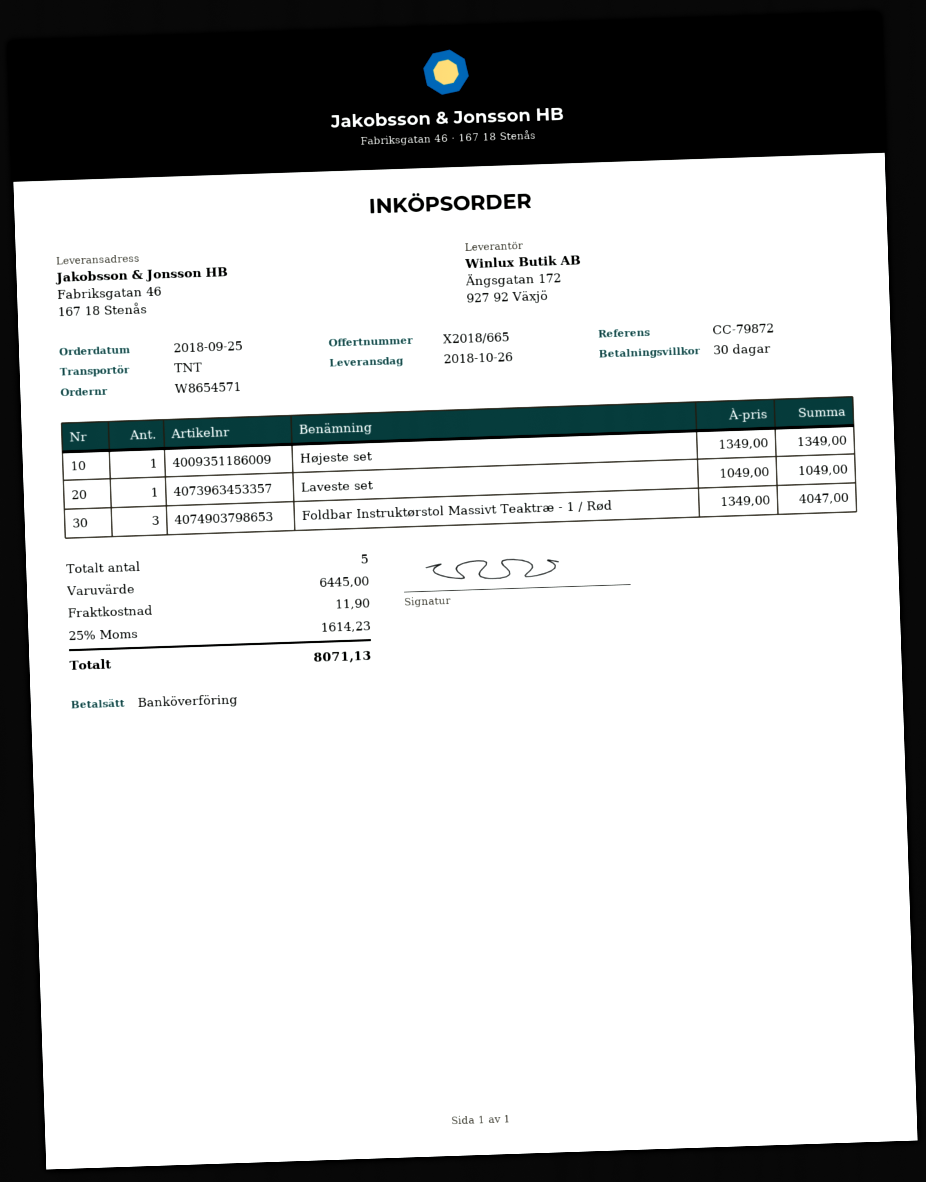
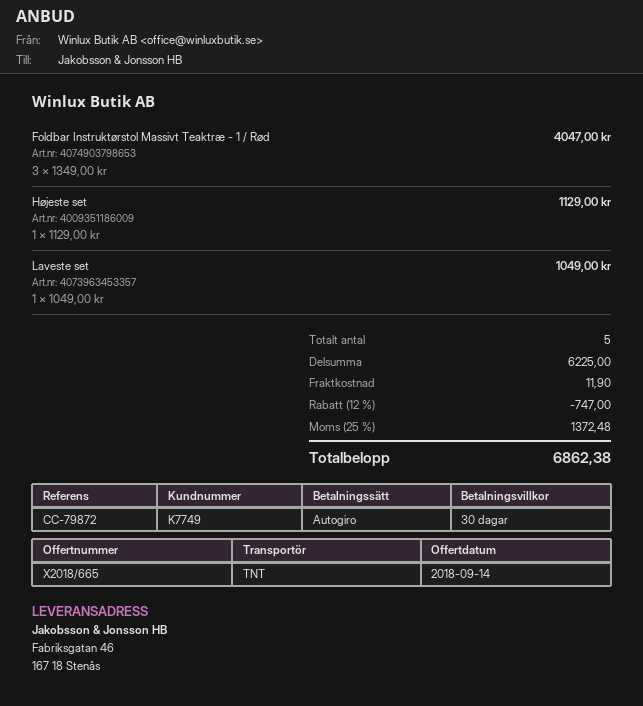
payment method: bank transfer -> direct debit
Højeste set: 1 x 1349.00 = 1349.00 -> 1 x 1129.00 = 1129.00
subtotal: 6445.00 -> 6225.00
discount: none -> 12% = 747.00
tax: 25% = 1614.23 -> 25% = 1372.48
total: 8071.13 -> 6862.38

